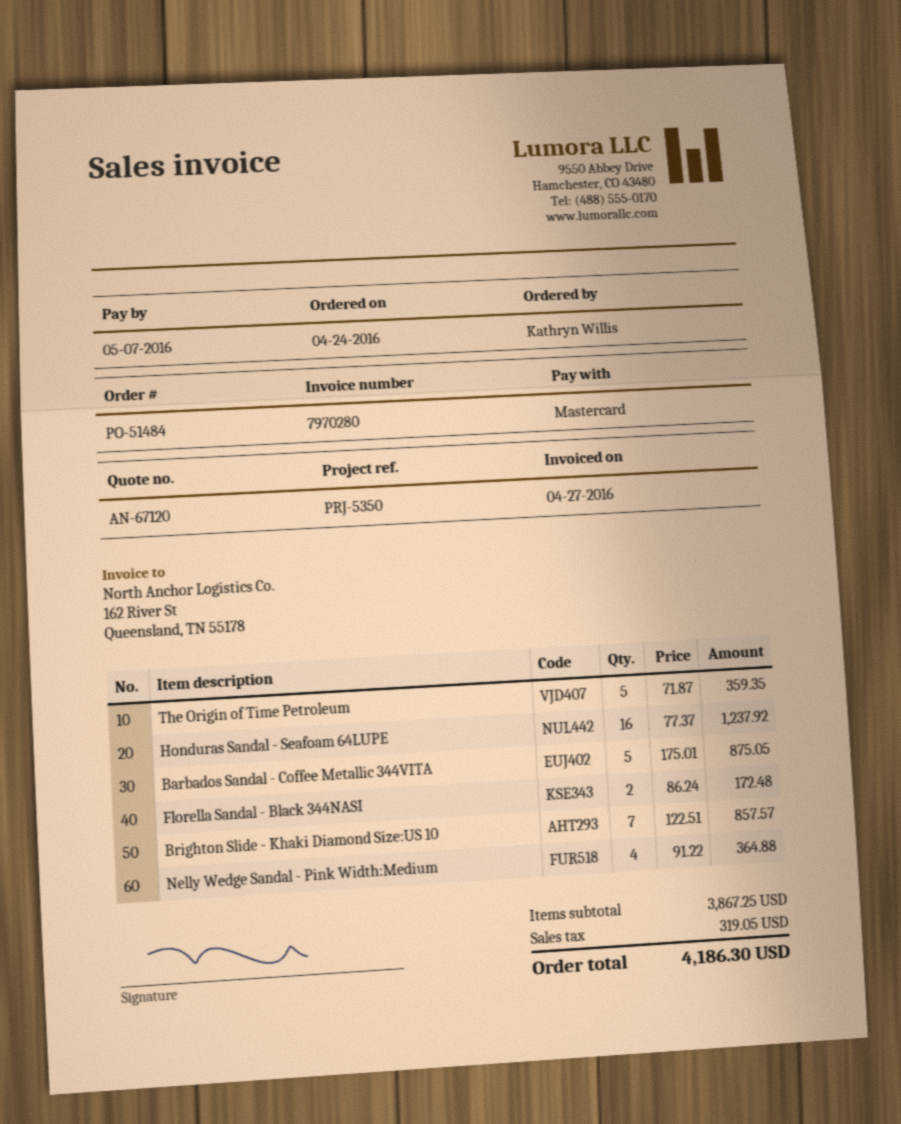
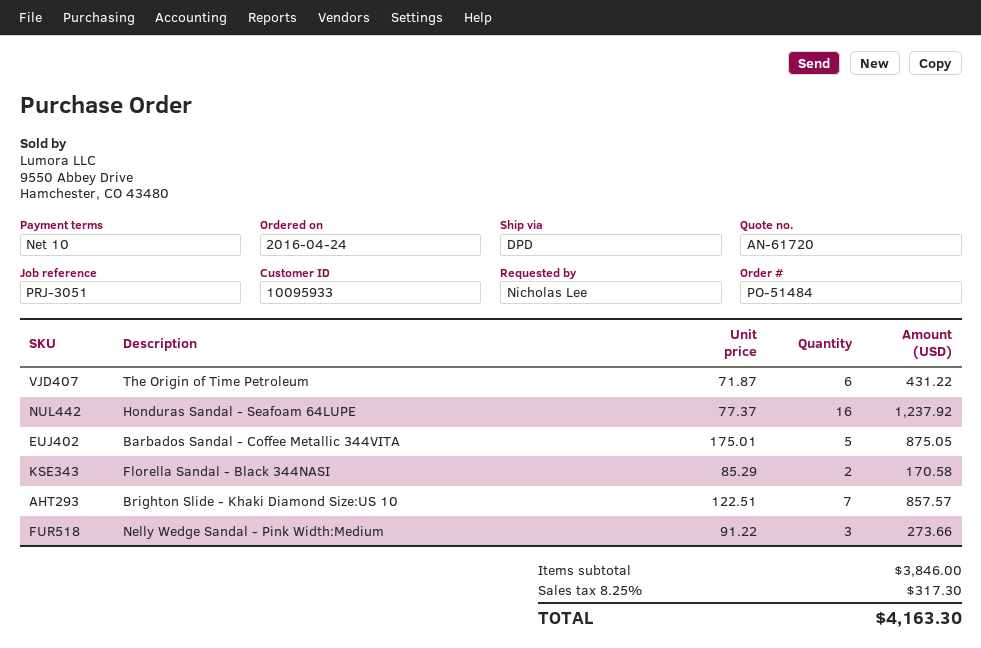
quote number: AN-67120 -> AN-61720
reference: PRJ-5350 -> PRJ-3051
ordered by: Kathryn Willis -> Nicholas Lee
The Origin of Time Petroleum: 5 x 71.87 = 359.35 -> 6 x 71.87 = 431.22
Florella Sandal - Black 344NASI: 2 x 86.24 = 172.48 -> 2 x 85.29 = 170.58
Nelly Wedge Sandal - Pink Width:Medium: 4 x 91.22 = 364.88 -> 3 x 91.22 = 273.66
subtotal: 3867.25 -> 3846.00
tax: 319.05 -> 317.30
total: 4186.30 -> 4163.30

